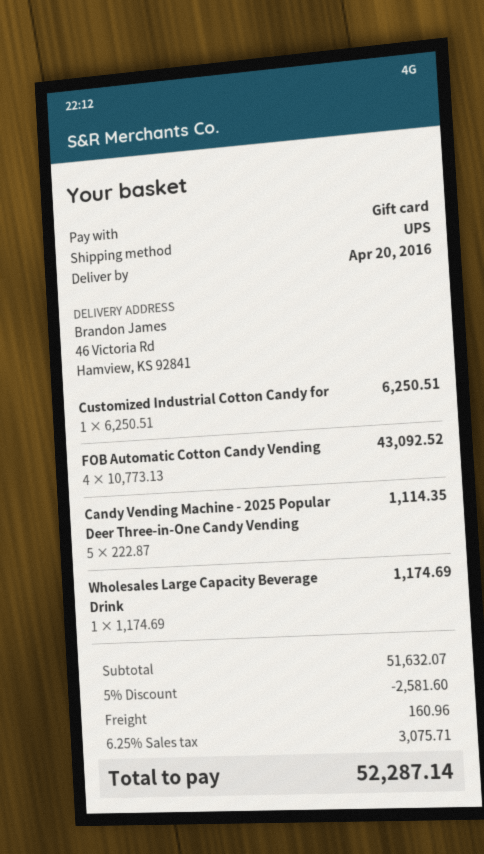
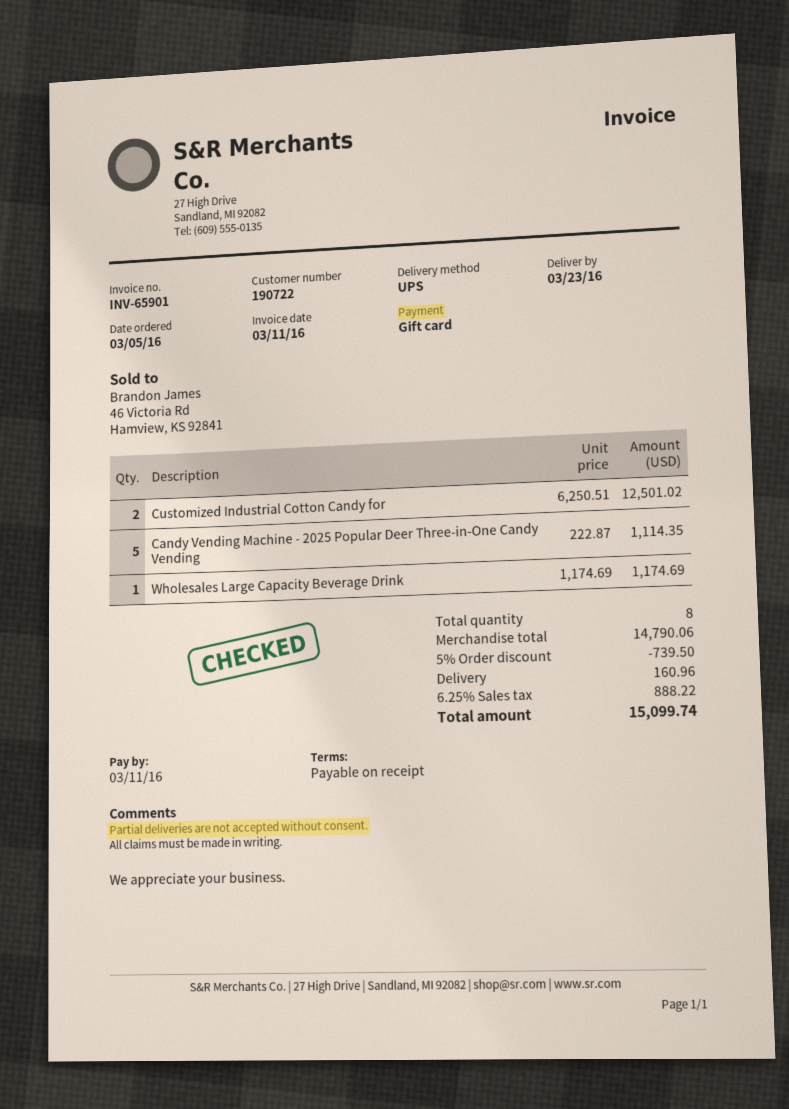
delivery date: 2016-04-20 -> 2016-03-23
Customized Industrial Cotton Candy for: 1 x 6250.51 = 6250.51 -> 2 x 6250.51 = 12501.02
FOB Automatic Cotton Candy Vending: 4 x 10773.13 = 43092.52 -> none
subtotal: 51632.07 -> 14790.06
discount: 5% = 2581.60 -> 5% = 739.50
tax: 6.25% = 3075.71 -> 6.25% = 888.22
total: 52287.14 -> 15099.74

